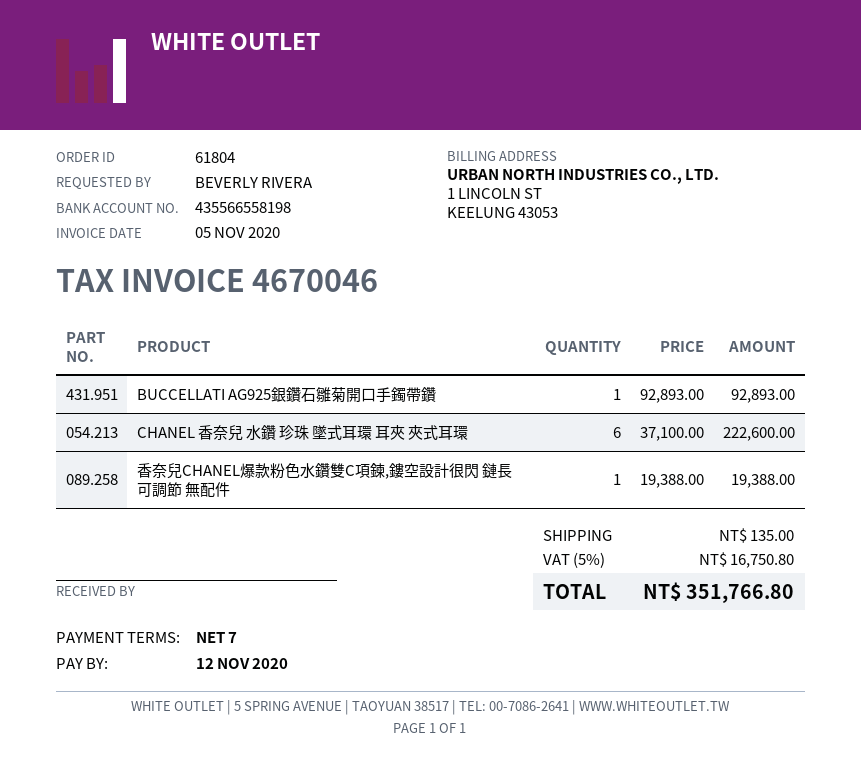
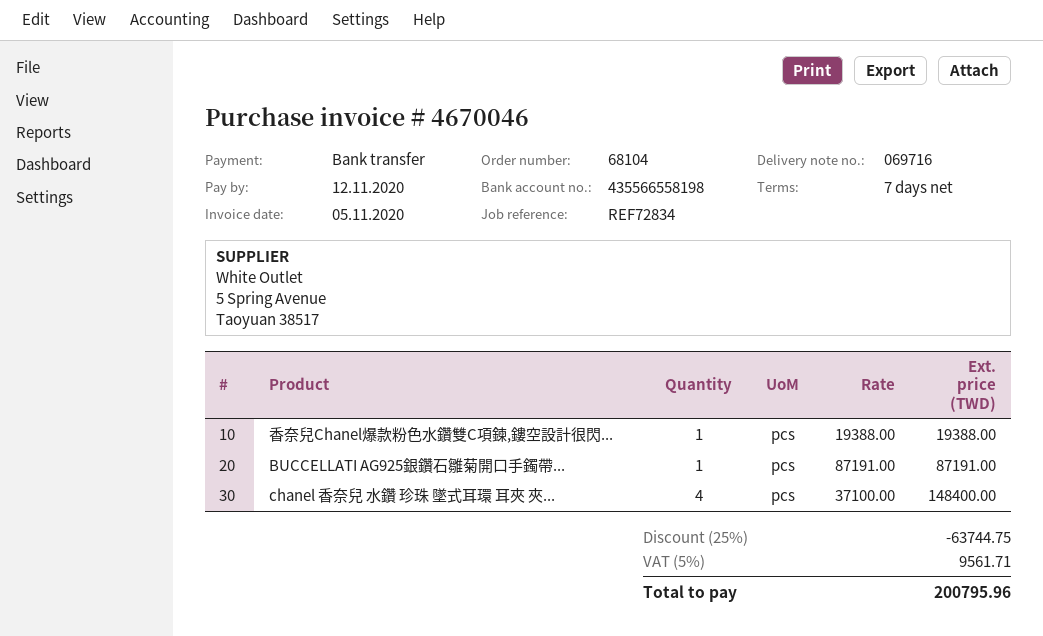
order number: 61804 -> 68104
BUCCELLATI AG925銀鑽石雛菊開口手鐲帶鑽: 1 x 92893.00 = 92893.00 -> 1 x 87191.00 = 87191.00
CHANEL 香奈兒 水鑽 珍珠 墜式耳環 耳夾 夾式耳環: 6 x 37100.00 = 222600.00 -> 4 x 37100.00 = 148400.00
discount: none -> 25% = 63744.75
shipping: 135.00 -> none
tax: 5% = 16750.80 -> 5% = 9561.71
total: 351766.80 -> 200795.96

